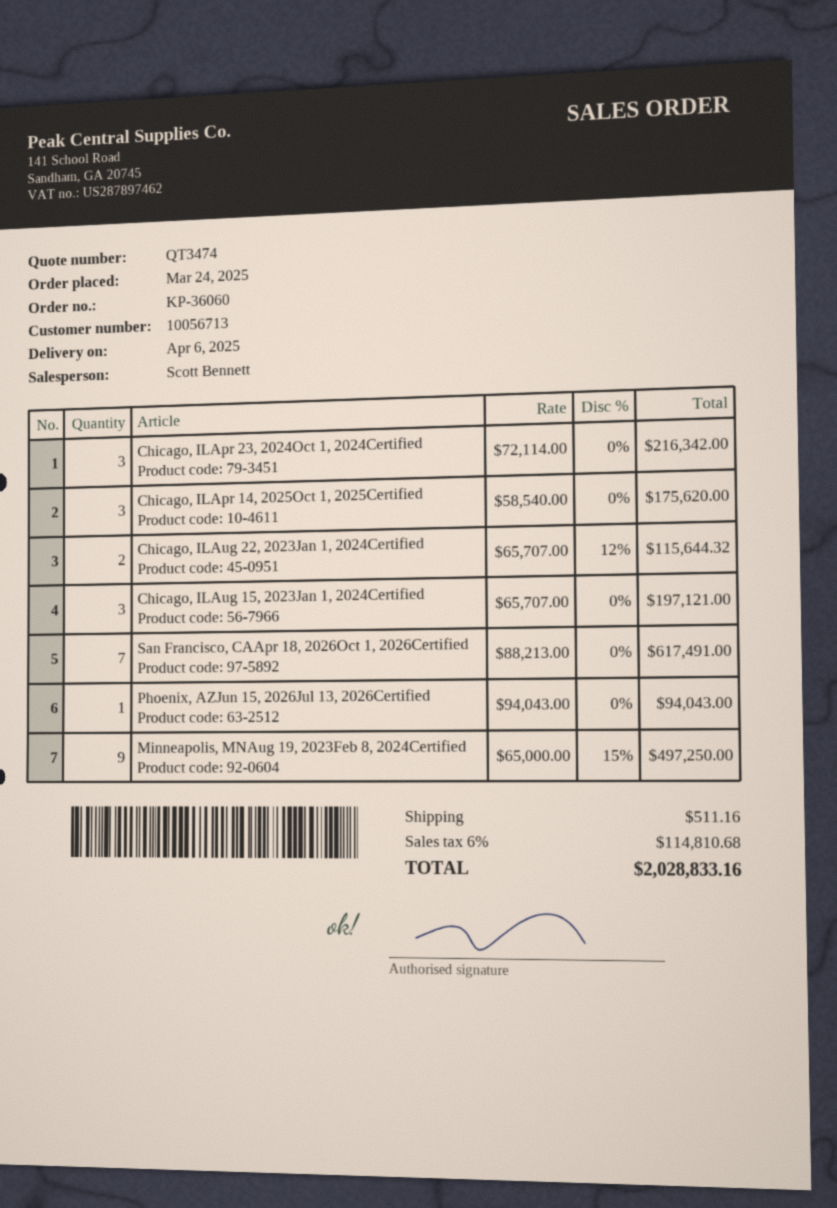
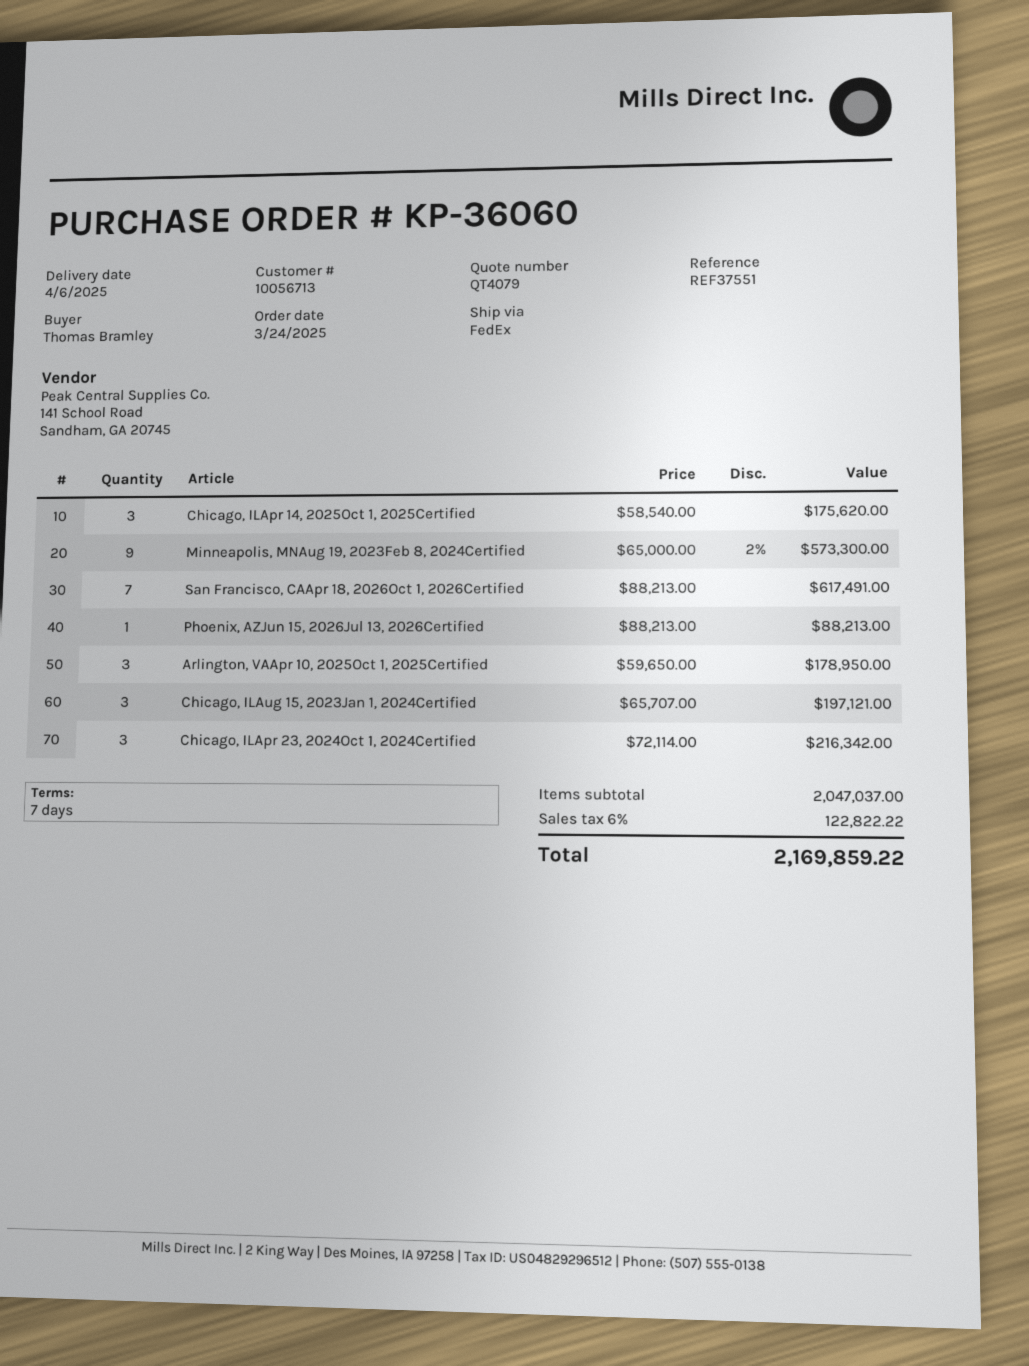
quote number: QT3474 -> QT4079
Chicago, ILAug 22, 2023Jan 1, 2024Certified: 2 x 65707.00 - 12% = 115644.32 -> none
Phoenix, AZJun 15, 2026Jul 13, 2026Certified: 1 x 94043.00 = 94043.00 -> 1 x 88213.00 = 88213.00
Minneapolis, MNAug 19, 2023Feb 8, 2024Certified: 9 x 65000.00 - 15% = 497250.00 -> 9 x 65000.00 - 2% = 573300.00
Arlington, VAApr 10, 2025Oct 1, 2025Certified: none -> 3 x 59650.00 = 178950.00
shipping: 511.16 -> none
tax: 6% = 114810.68 -> 6% = 122822.22
total: 2028833.16 -> 2169859.22

